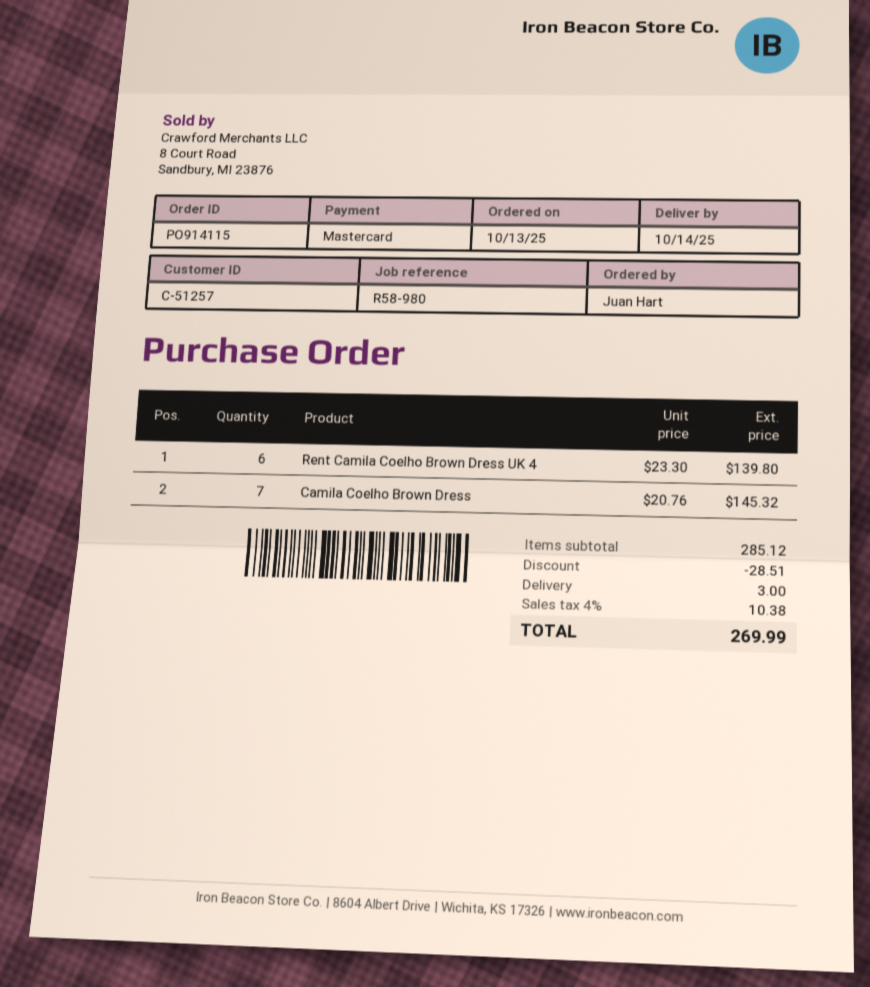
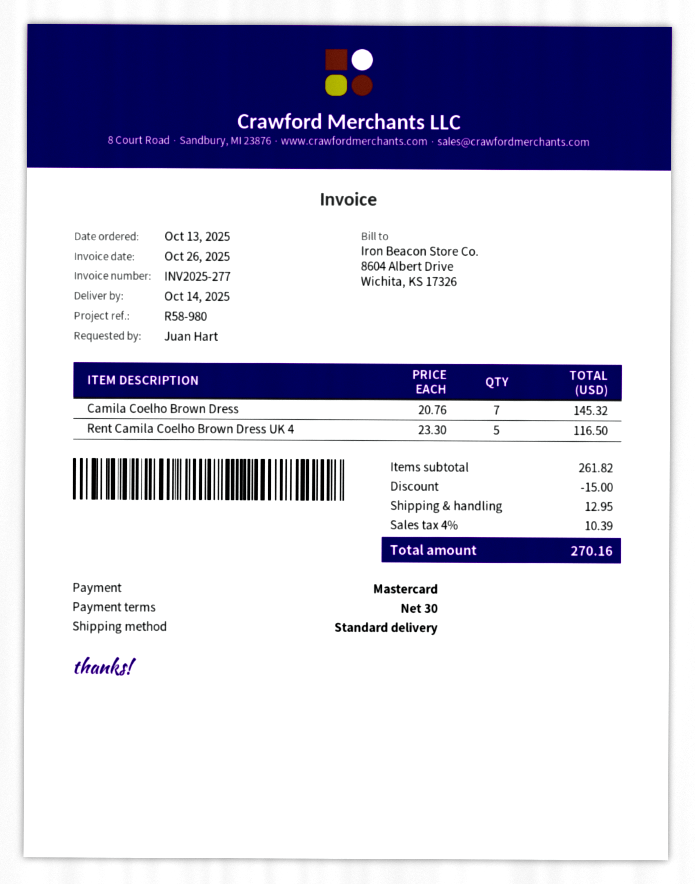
Rent Camila Coelho Brown Dress UK 4: 6 x 23.30 = 139.80 -> 5 x 23.30 = 116.50
subtotal: 285.12 -> 261.82
discount: 28.51 -> 15.00
shipping: 3.00 -> 12.95
tax: 4% = 10.38 -> 4% = 10.39
total: 269.99 -> 270.16

